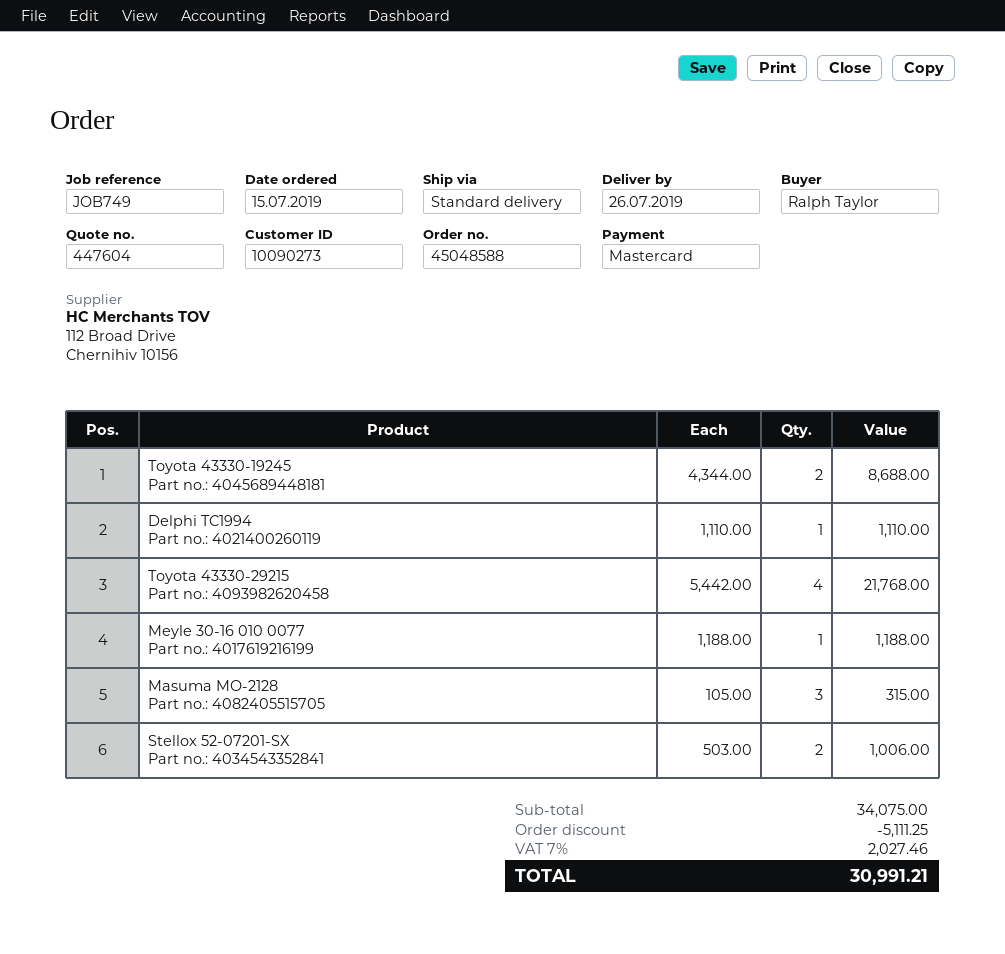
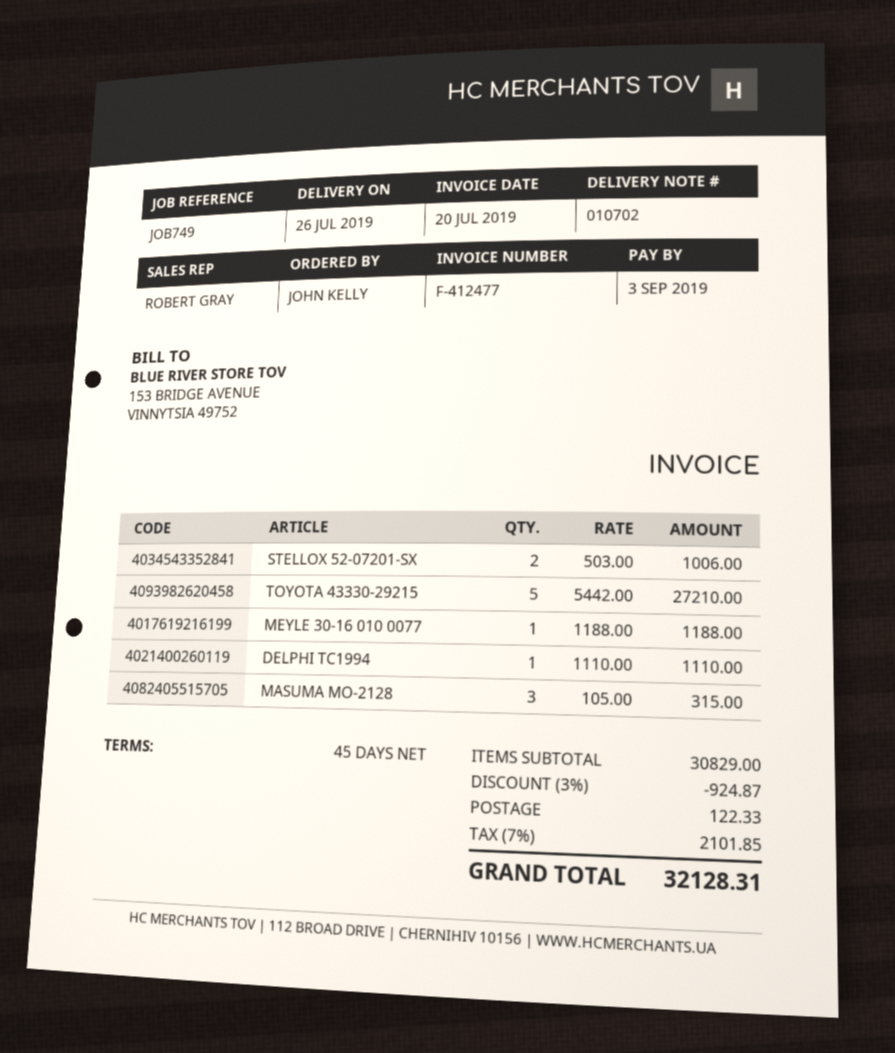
ordered by: Ralph Taylor -> JOHN KELLY
Toyota 43330-19245: 2 x 4344.00 = 8688.00 -> none
Toyota 43330-29215: 4 x 5442.00 = 21768.00 -> 5 x 5442.00 = 27210.00
subtotal: 34075.00 -> 30829.00
discount: 5111.25 -> 924.87
shipping: none -> 122.33
tax: 7% = 2027.46 -> 7% = 2101.85
total: 30991.21 -> 32128.31

